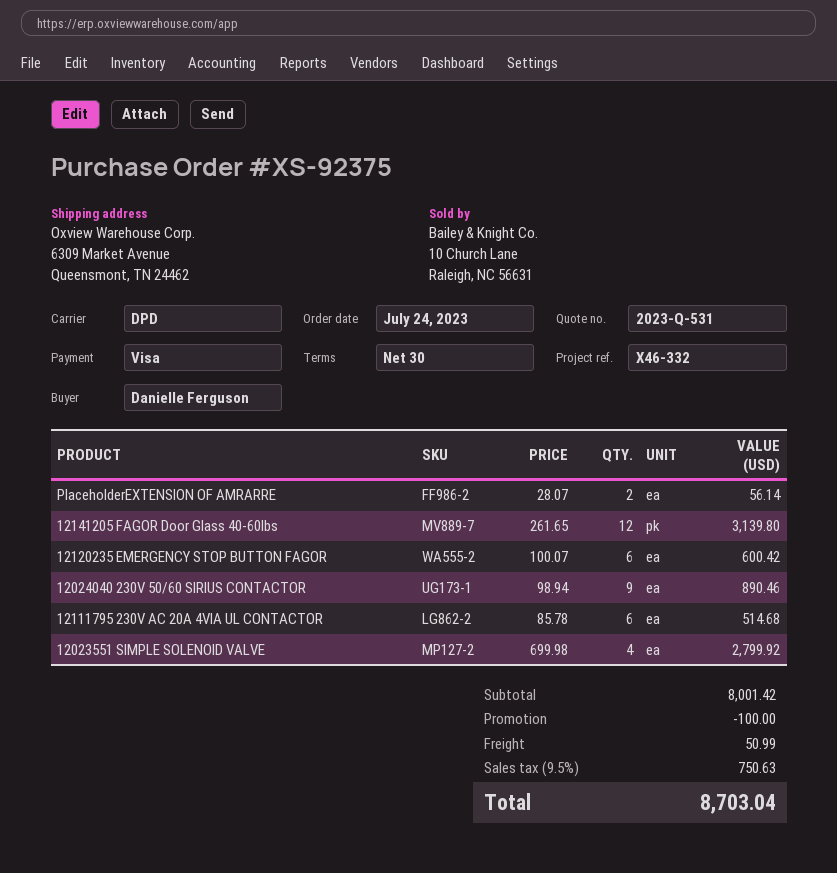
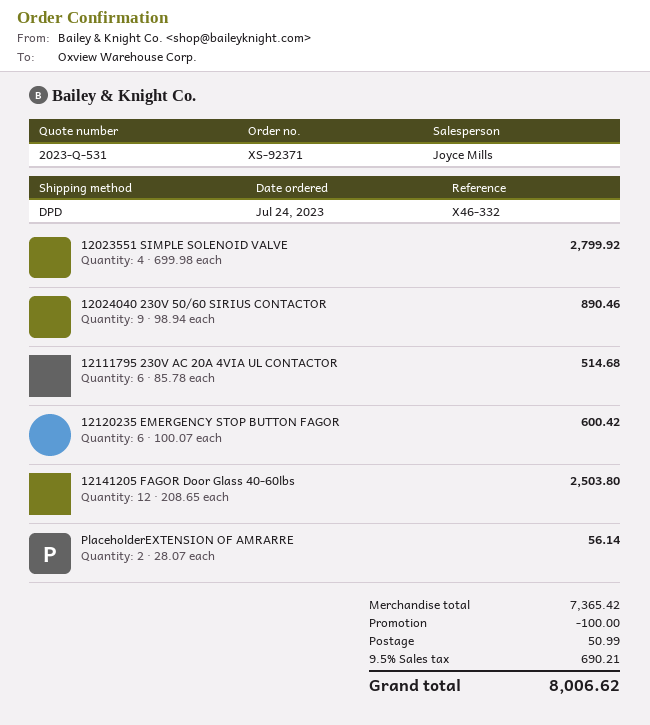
order number: XS-92375 -> XS-92371
12141205 FAGOR Door Glass 40-60lbs: 12 x 261.65 = 3139.80 -> 12 x 208.65 = 2503.80
subtotal: 8001.42 -> 7365.42
tax: 9.5% = 750.63 -> 9.5% = 690.21
total: 8703.04 -> 8006.62

